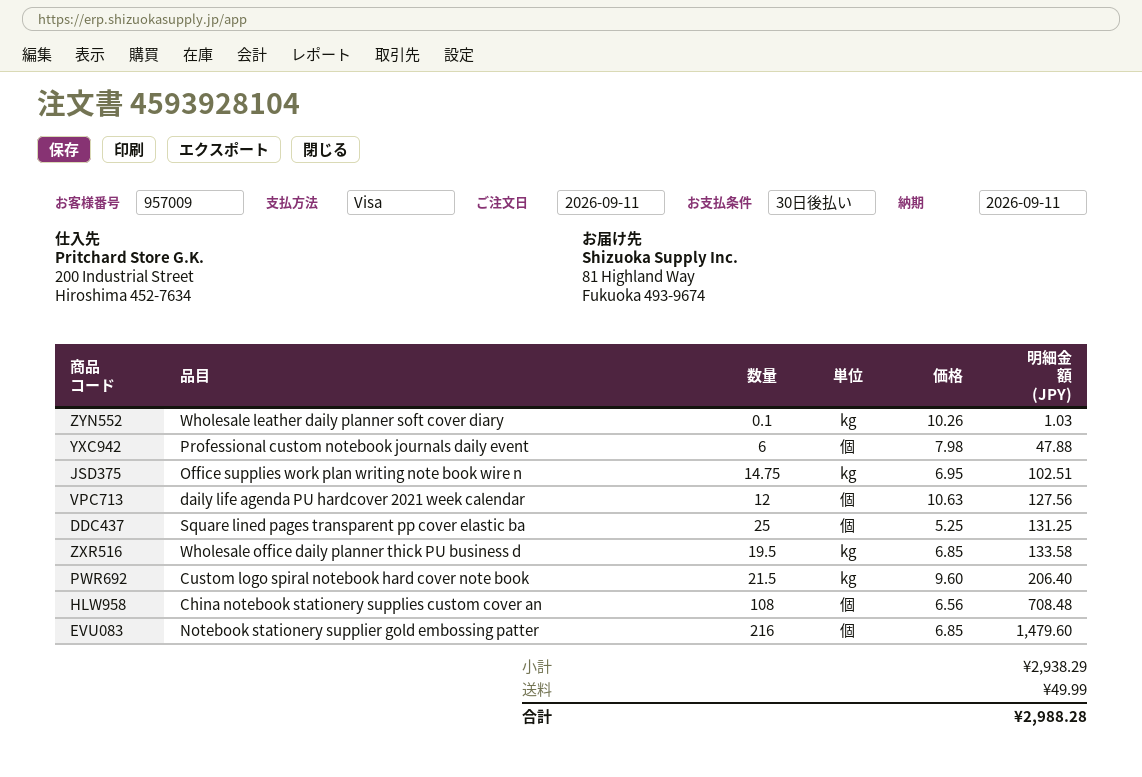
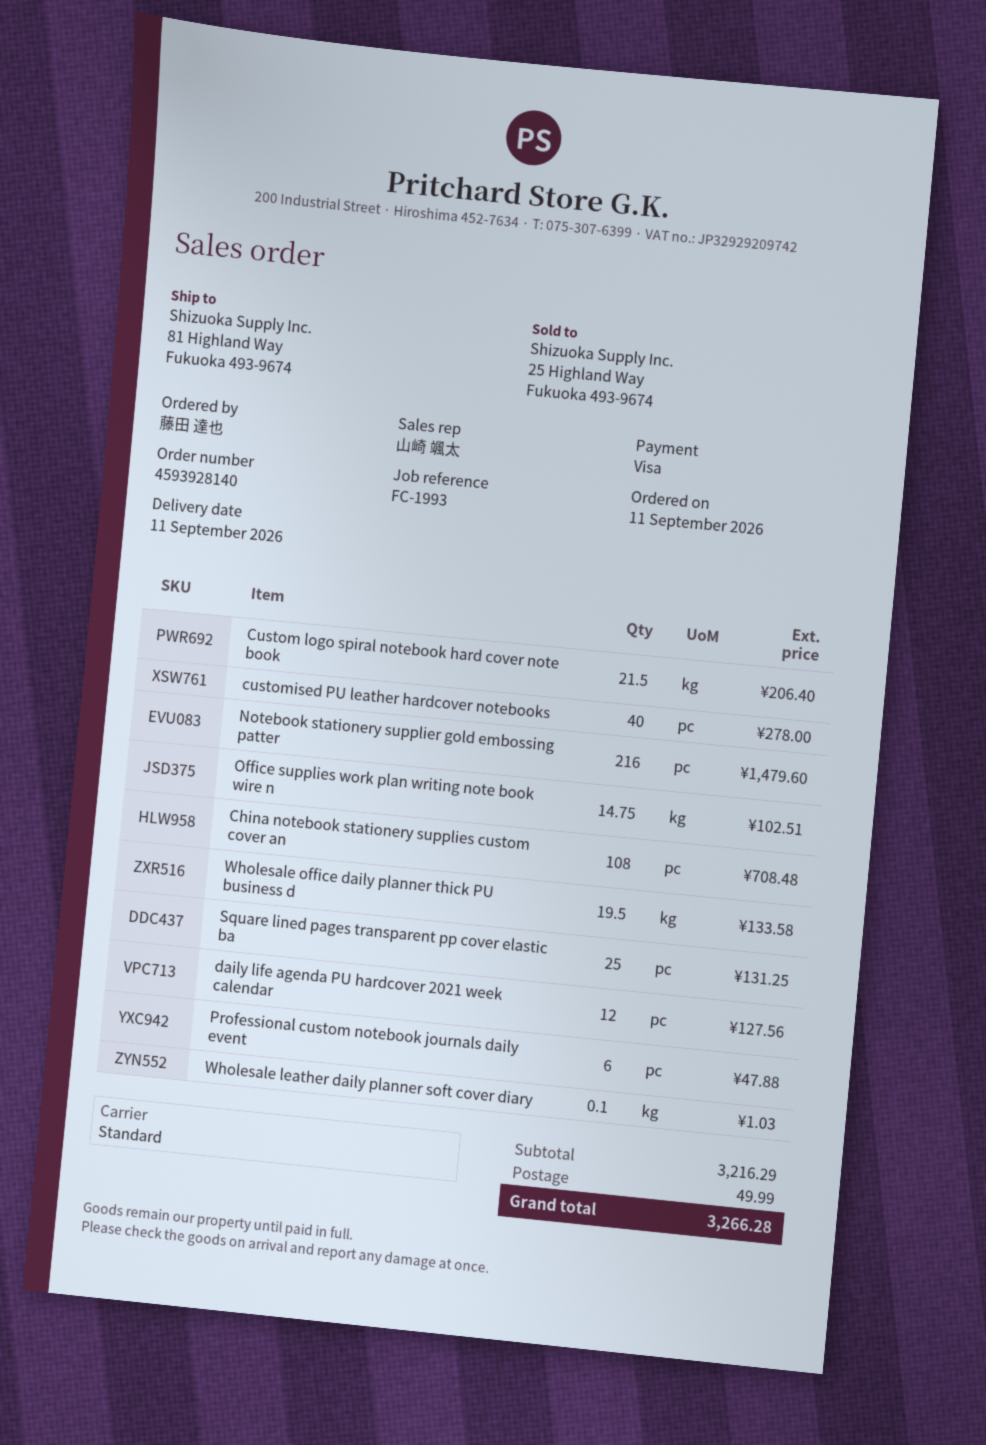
order number: 4593928104 -> 4593928140
customised PU leather hardcover notebooks: none -> 40 for 278.00
subtotal: 2938.29 -> 3216.29
total: 2988.28 -> 3266.28

